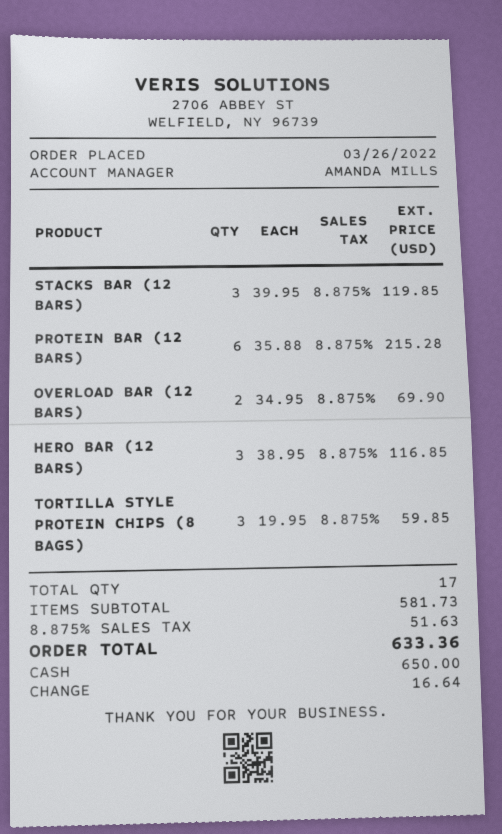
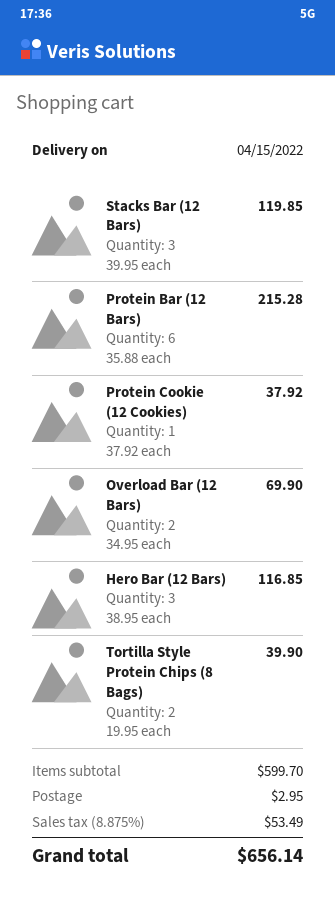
TORTILLA STYLE PROTEIN CHIPS (8 BAGS): 3 x 19.95 = 59.85 -> 2 x 19.95 = 39.90
Protein Cookie (12 Cookies): none -> 1 x 37.92 = 37.92
subtotal: 581.73 -> 599.70
shipping: none -> 2.95
tax: 8.875% = 51.63 -> 8.875% = 53.49
total: 633.36 -> 656.14

